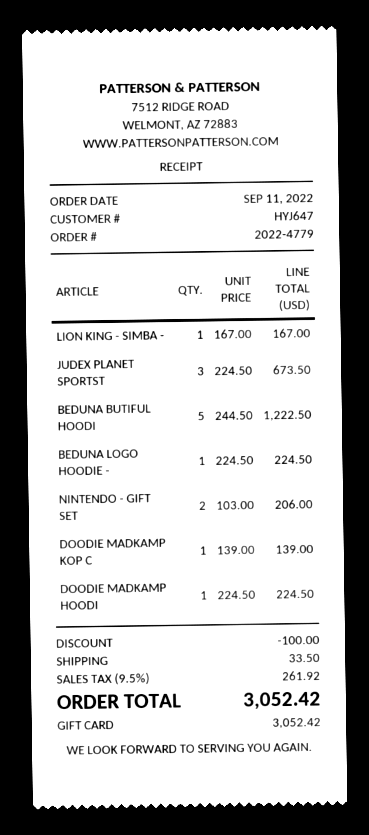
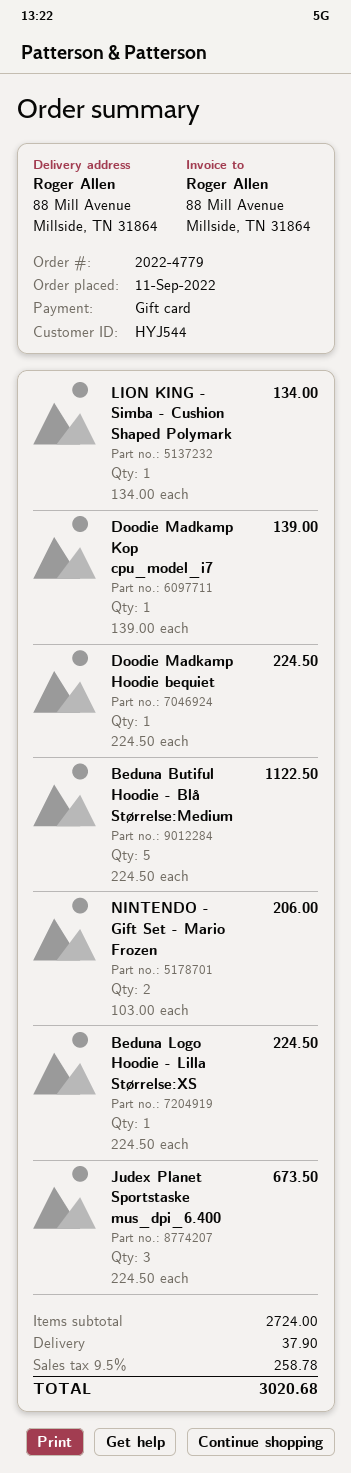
customer number: HYJ647 -> HYJ544
LION KING - SIMBA -: 1 x 167.00 = 167.00 -> 1 x 134.00 = 134.00
BEDUNA BUTIFUL HOODI: 5 x 244.50 = 1222.50 -> 5 x 224.50 = 1122.50
discount: 100.00 -> none
shipping: 33.50 -> 37.90
tax: 9.5% = 261.92 -> 9.5% = 258.78
total: 3052.42 -> 3020.68

